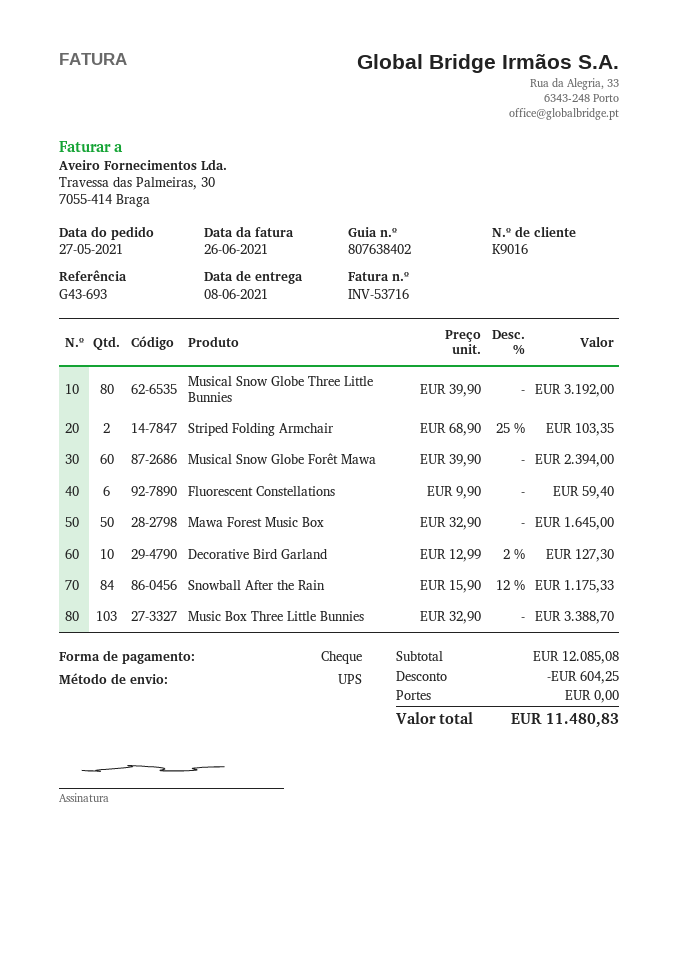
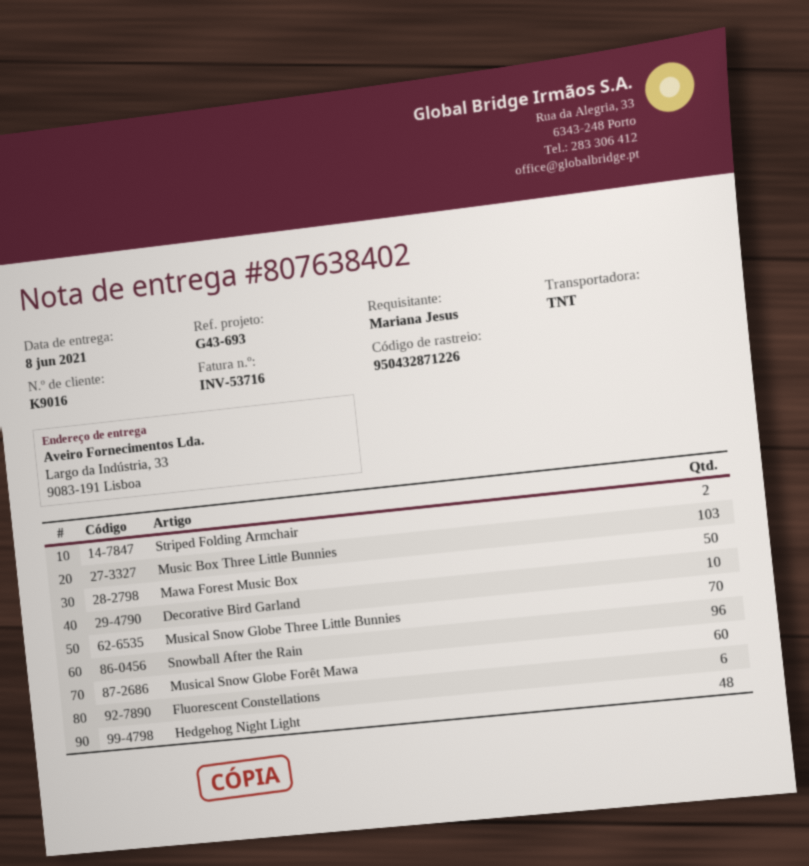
shipping method: UPS -> TNT
Musical Snow Globe Three Little Bunnies: 80 -> 70
Snowball After the Rain: 84 -> 96
Hedgehog Night Light: none -> 48

